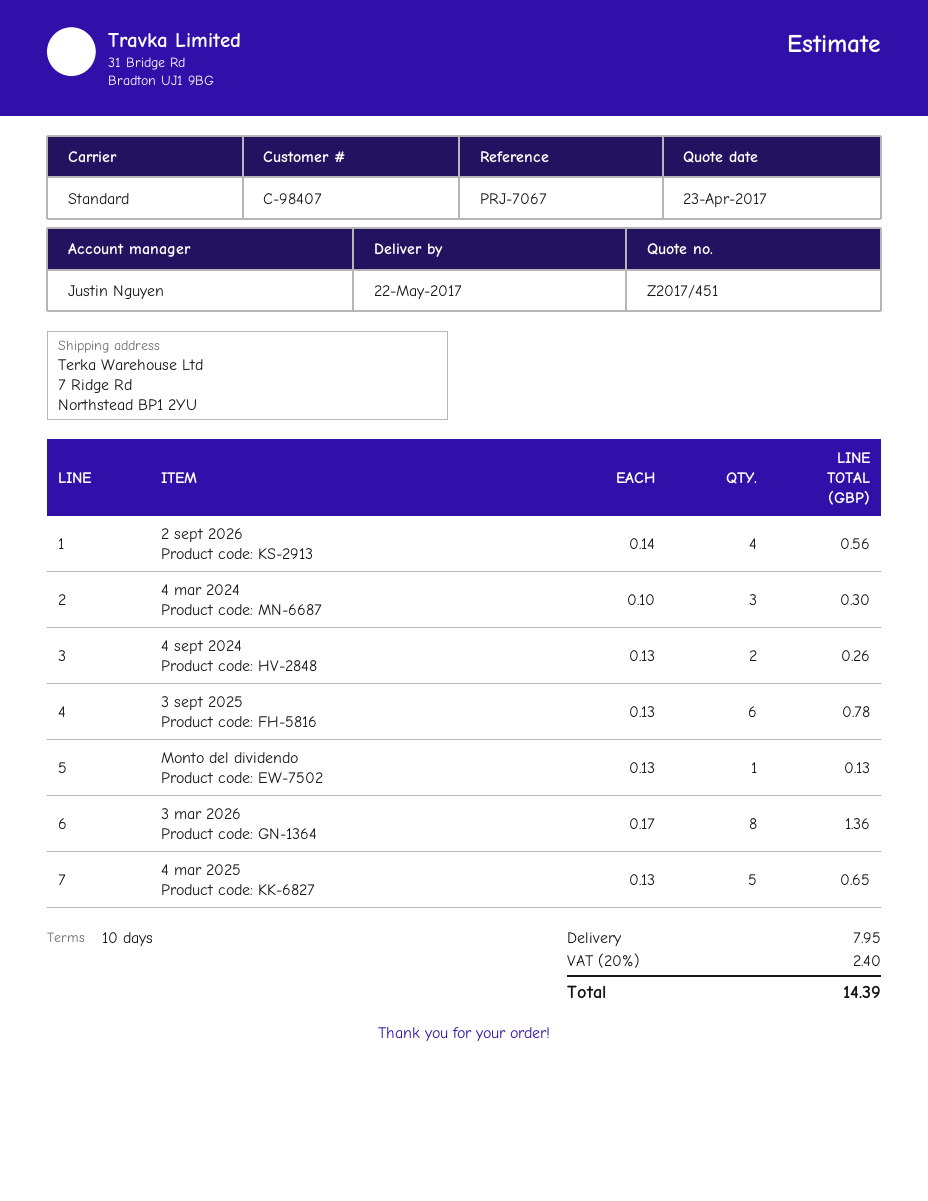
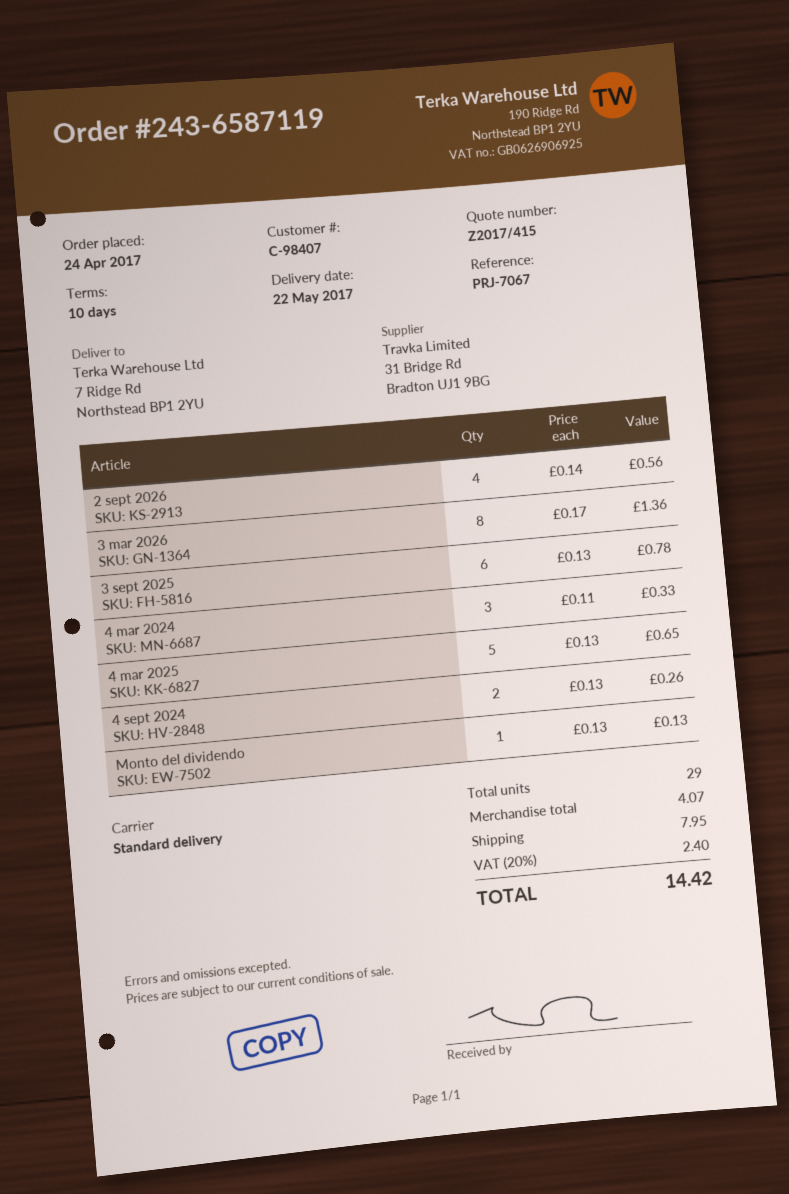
quote number: Z2017/451 -> Z2017/415
4 mar 2024: 3 x 0.10 = 0.30 -> 3 x 0.11 = 0.33
total: 14.39 -> 14.42

